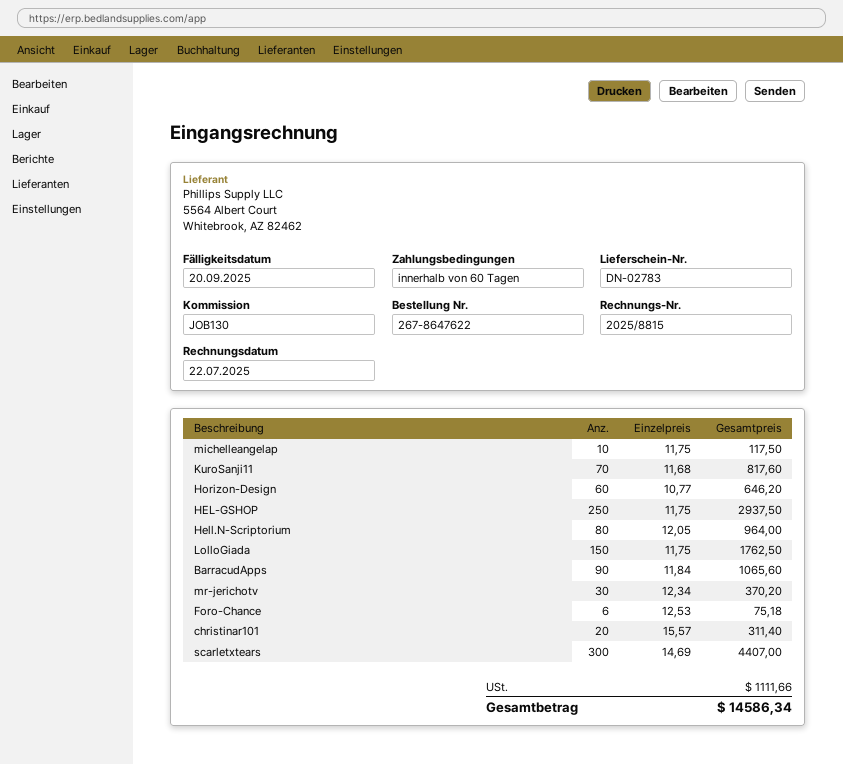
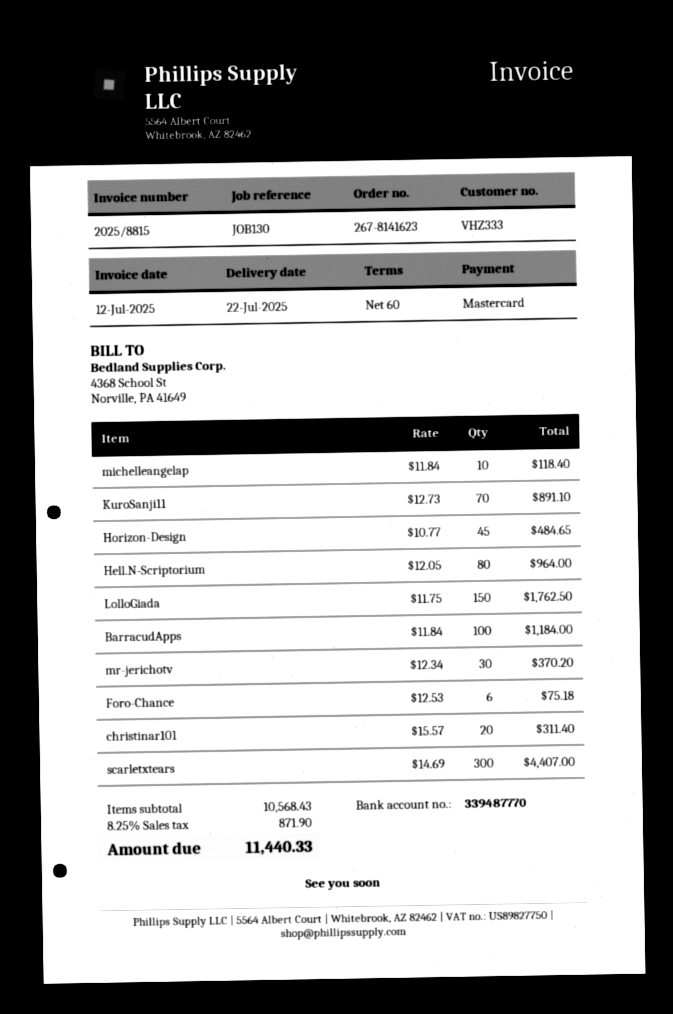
order number: 267-8647622 -> 267-8141623
invoice date: 2025-07-22 -> 2025-07-12
michelleangelap: 10 x 11.75 = 117.50 -> 10 x 11.84 = 118.40
KuroSanji11: 70 x 11.68 = 817.60 -> 70 x 12.73 = 891.10
Horizon-Design: 60 x 10.77 = 646.20 -> 45 x 10.77 = 484.65
HEL-GSHOP: 250 x 11.75 = 2937.50 -> none
BarracudApps: 90 x 11.84 = 1065.60 -> 100 x 11.84 = 1184.00
tax: 1111.66 -> 871.90
total: 14586.34 -> 11440.33

